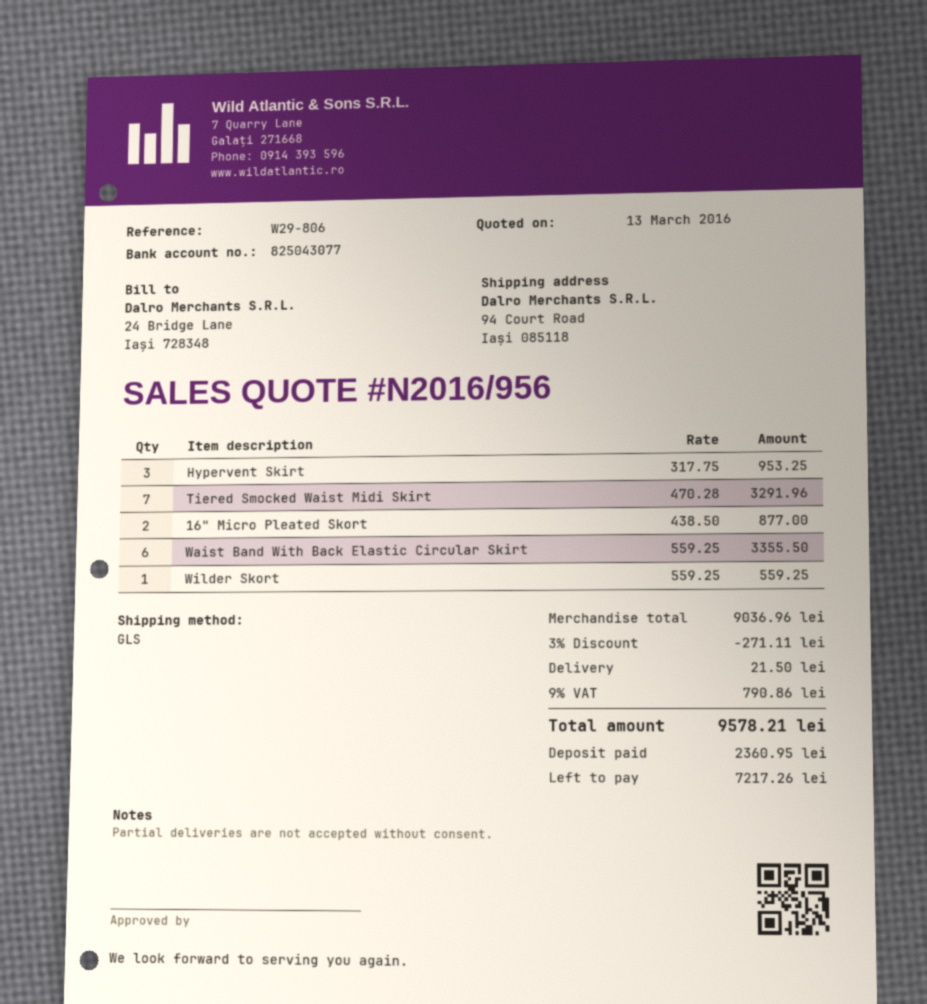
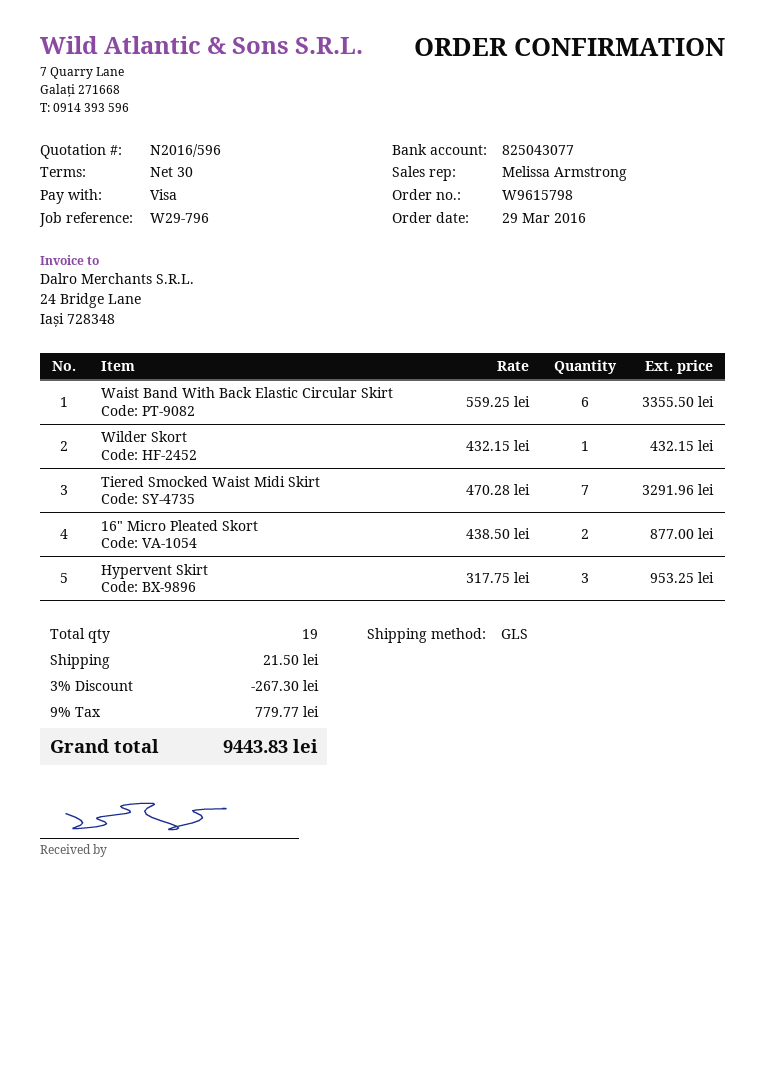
quote number: N2016/956 -> N2016/596
reference: W29-806 -> W29-796
Wilder Skort: 1 x 559.25 = 559.25 -> 1 x 432.15 = 432.15
discount: 3% = 271.11 -> 3% = 267.30
tax: 9% = 790.86 -> 9% = 779.77
total: 9578.21 -> 9443.83

